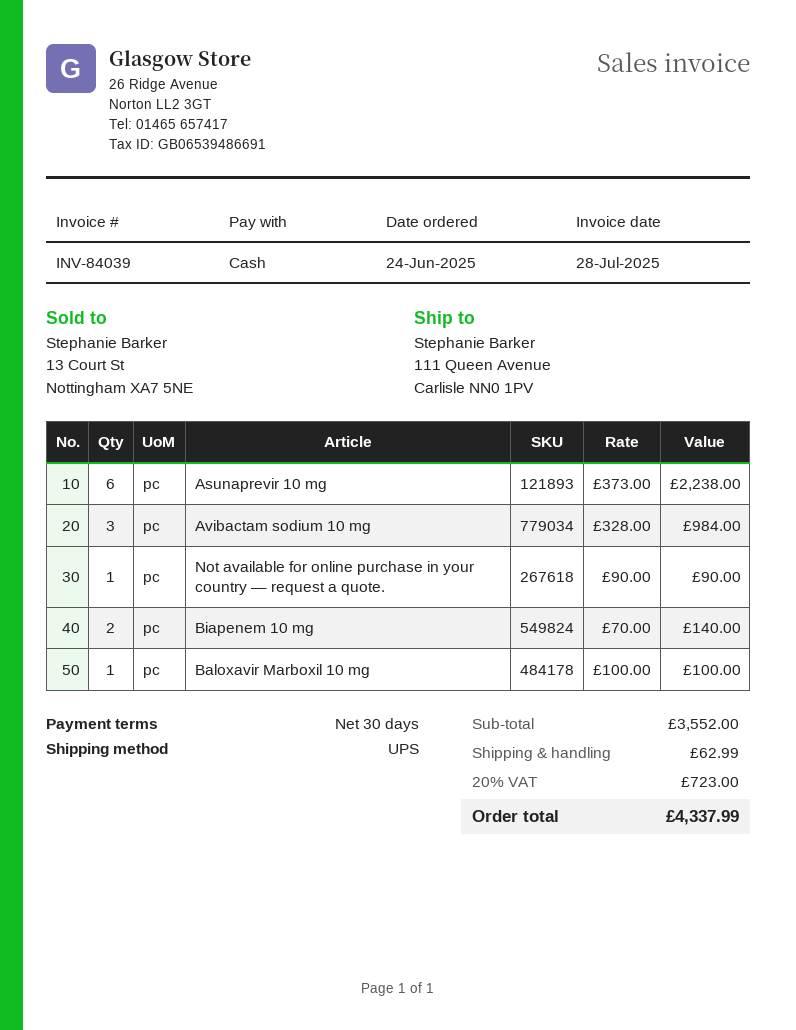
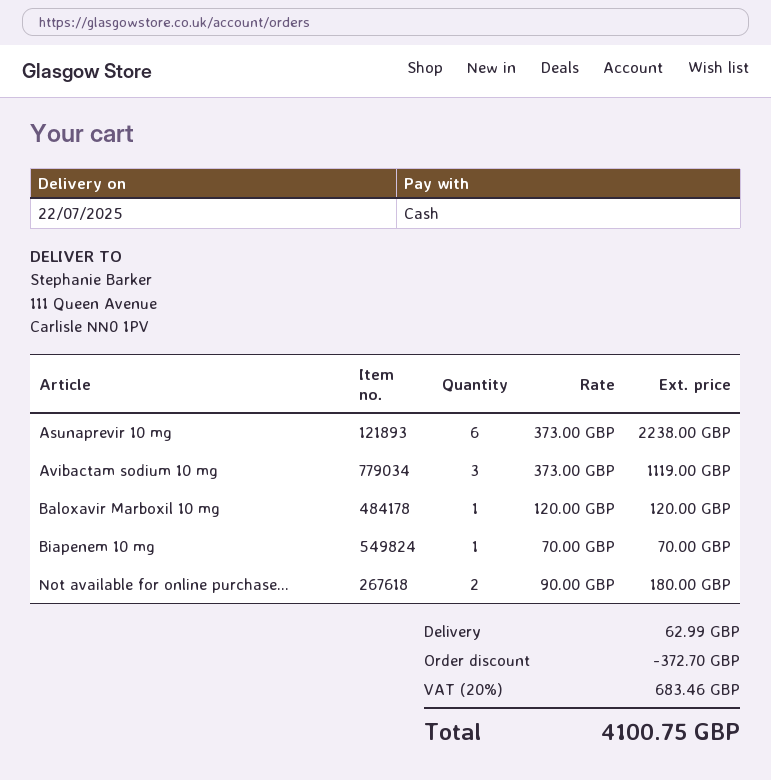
Avibactam sodium 10 mg: 3 x 328.00 = 984.00 -> 3 x 373.00 = 1119.00
Not available for online purchase in your country — request a quote.: 1 x 90.00 = 90.00 -> 2 x 90.00 = 180.00
Biapenem 10 mg: 2 x 70.00 = 140.00 -> 1 x 70.00 = 70.00
Baloxavir Marboxil 10 mg: 1 x 100.00 = 100.00 -> 1 x 120.00 = 120.00
discount: none -> 372.70
tax: 20% = 723.00 -> 20% = 683.46
total: 4337.99 -> 4100.75

